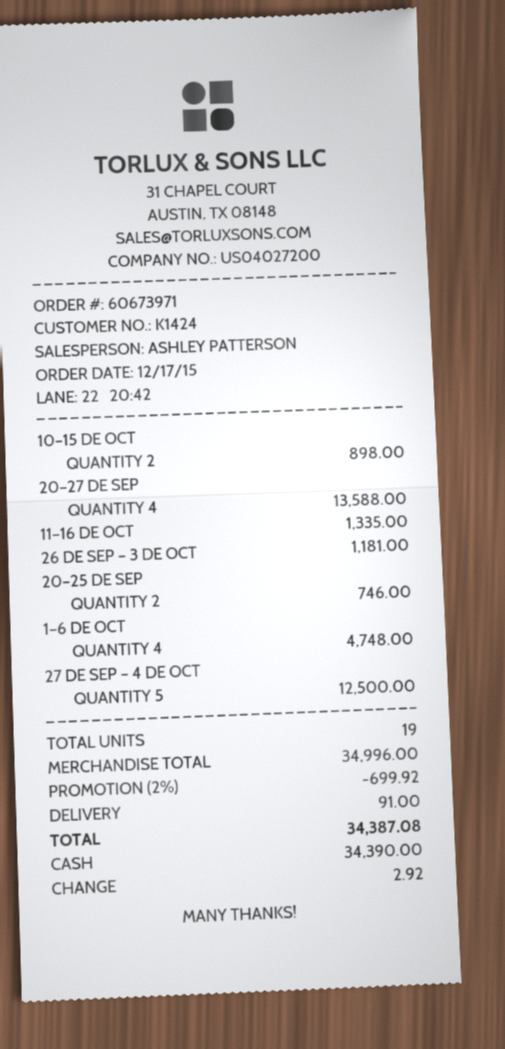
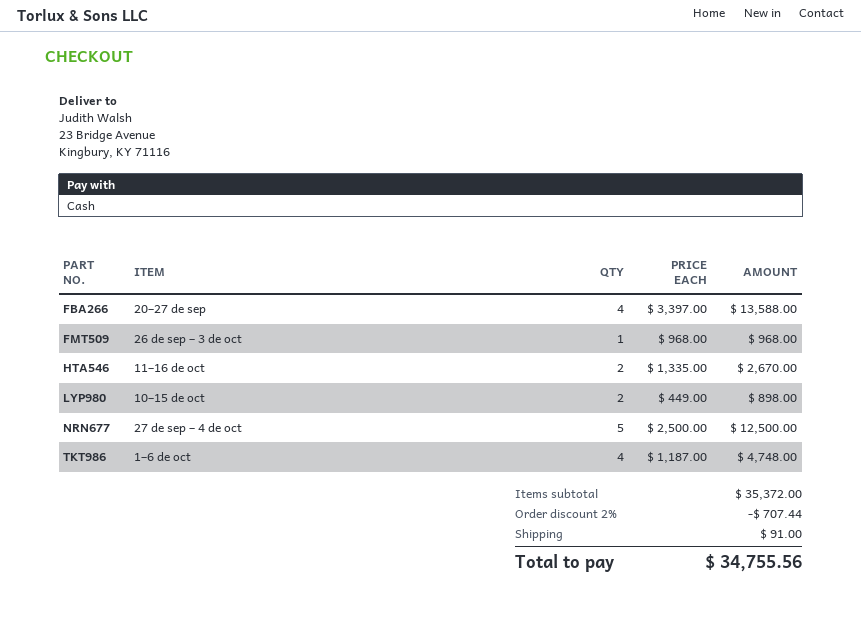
11–16 DE OCT: 1 for 1335.00 -> 2 for 2670.00
26 DE SEP – 3 DE OCT: 1 for 1181.00 -> 1 for 968.00
20–25 DE SEP: 2 for 746.00 -> none
subtotal: 34996.00 -> 35372.00
discount: 2% = 699.92 -> 2% = 707.44
total: 34387.08 -> 34755.56

